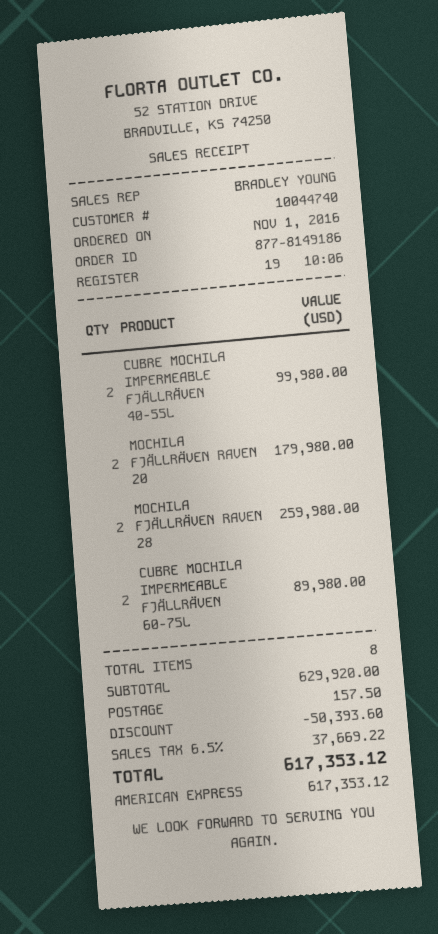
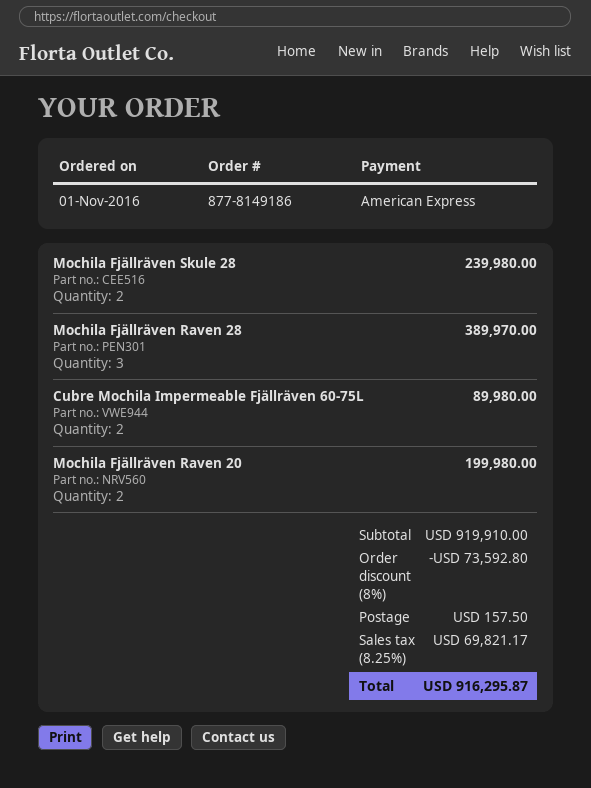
CUBRE MOCHILA IMPERMEABLE FJÄLLRÄVEN 40-55L: 2 for 99980.00 -> none
MOCHILA FJÄLLRÄVEN RAVEN 20: 2 for 179980.00 -> 2 for 199980.00
MOCHILA FJÄLLRÄVEN RAVEN 28: 2 for 259980.00 -> 3 for 389970.00
Mochila Fjällräven Skule 28: none -> 2 for 239980.00
subtotal: 629920.00 -> 919910.00
discount: 50393.60 -> 73592.80
tax: 6.5% = 37669.22 -> 8.25% = 69821.17
total: 617353.12 -> 916295.87

